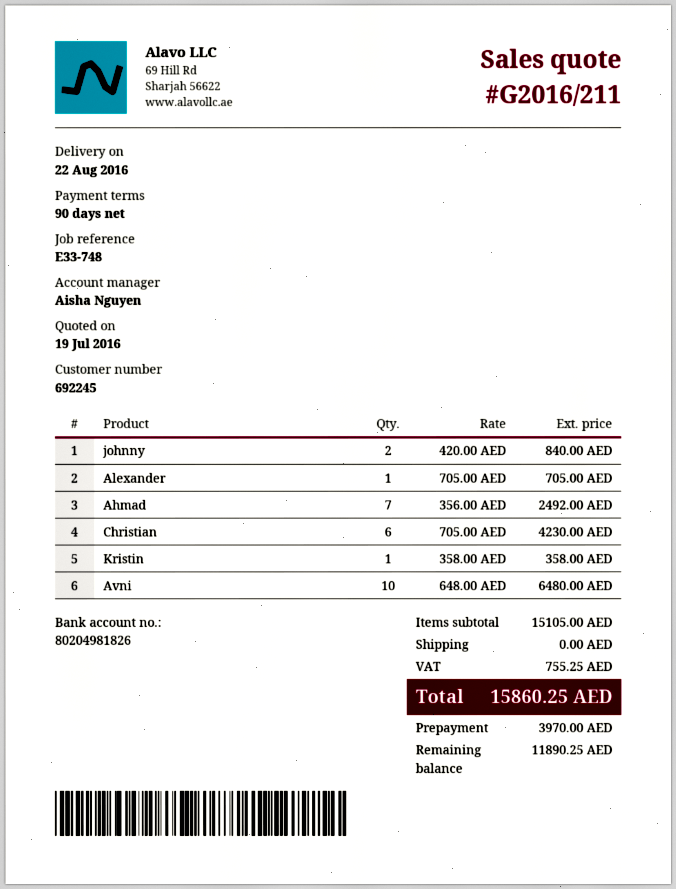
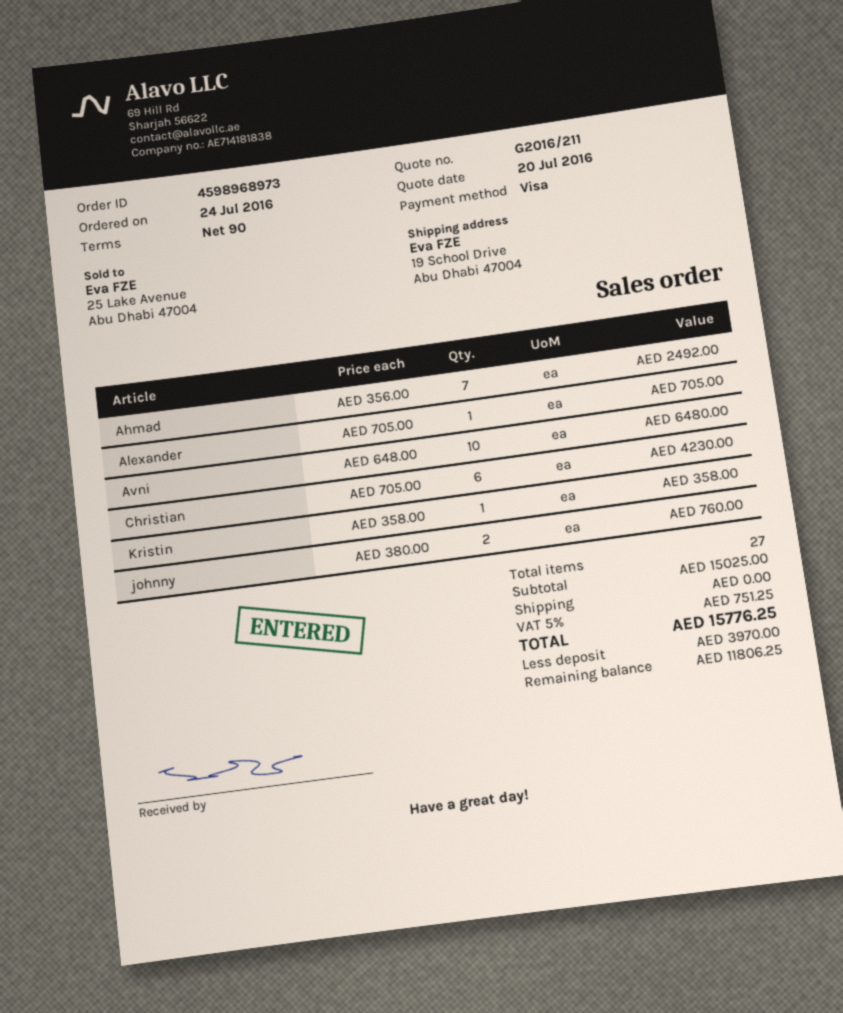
quote date: 2016-07-19 -> 2016-07-20
johnny: 2 x 420.00 = 840.00 -> 2 x 380.00 = 760.00
subtotal: 15105.00 -> 15025.00
tax: 755.25 -> 751.25
total: 15860.25 -> 15776.25
balance: 11890.25 -> 11806.25

